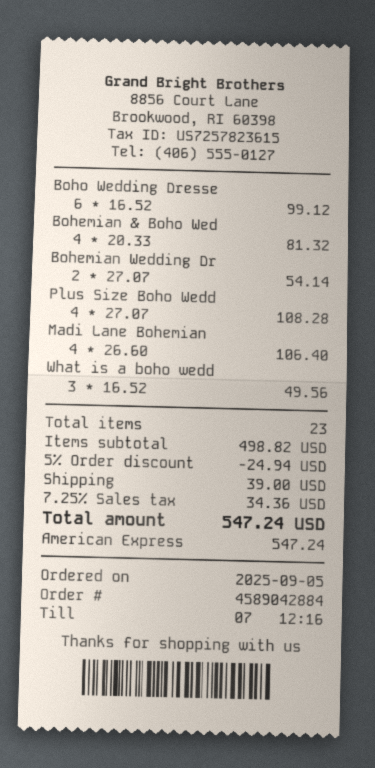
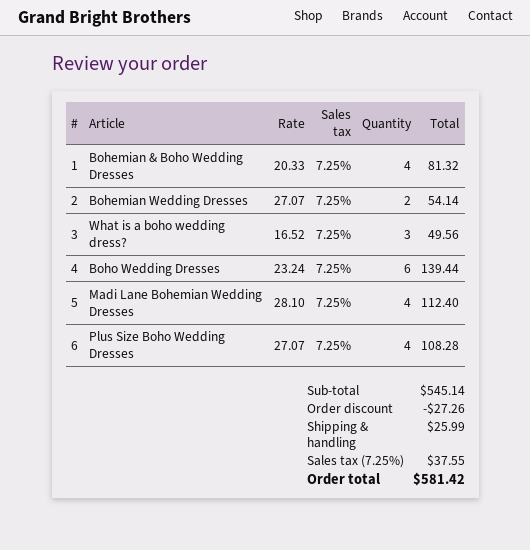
Boho Wedding Dresse: 6 x 16.52 = 99.12 -> 6 x 23.24 = 139.44
Madi Lane Bohemian: 4 x 26.60 = 106.40 -> 4 x 28.10 = 112.40
subtotal: 498.82 -> 545.14
discount: 24.94 -> 27.26
shipping: 39.00 -> 25.99
tax: 7.25% = 34.36 -> 7.25% = 37.55
total: 547.24 -> 581.42

